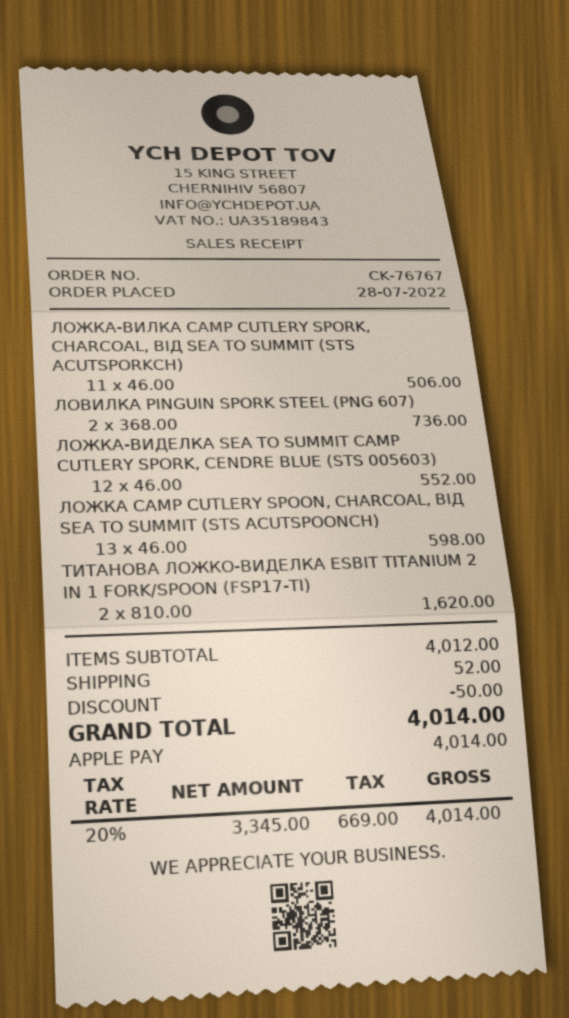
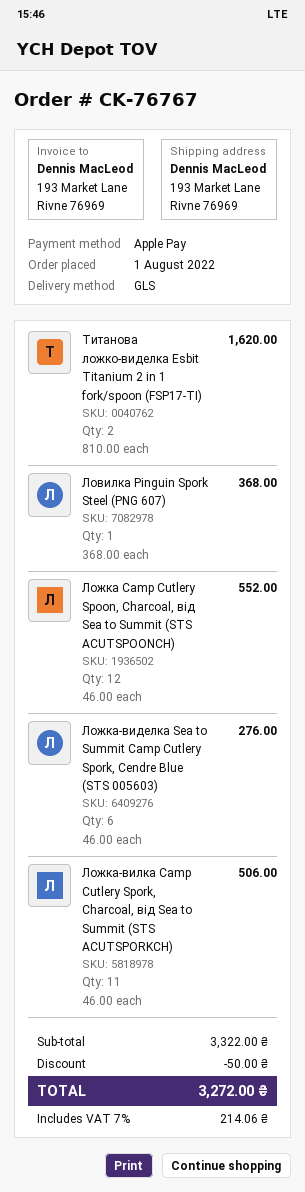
order date: 2022-07-28 -> 2022-08-01
ЛОВИЛКА PINGUIN SPORK STEEL (PNG 607): 2 x 368.00 = 736.00 -> 1 x 368.00 = 368.00
ЛОЖКА-ВИДЕЛКА SEA TO SUMMIT CAMP CUTLERY SPORK, CENDRE BLUE (STS 005603): 12 x 46.00 = 552.00 -> 6 x 46.00 = 276.00
ЛОЖКА CAMP CUTLERY SPOON, CHARCOAL, ВІД SEA TO SUMMIT (STS ACUTSPOONCH): 13 x 46.00 = 598.00 -> 12 x 46.00 = 552.00
subtotal: 4012.00 -> 3322.00
shipping: 52.00 -> none
tax: 20% = 669.00 -> 7% = 214.06
total: 4014.00 -> 3272.00

